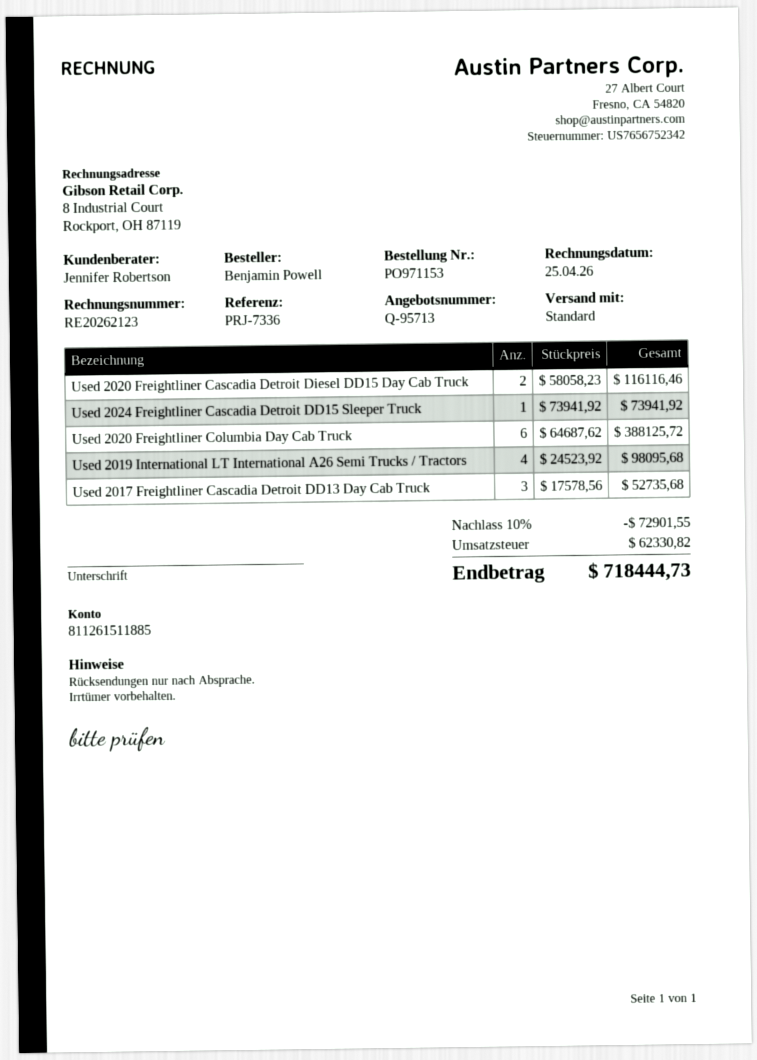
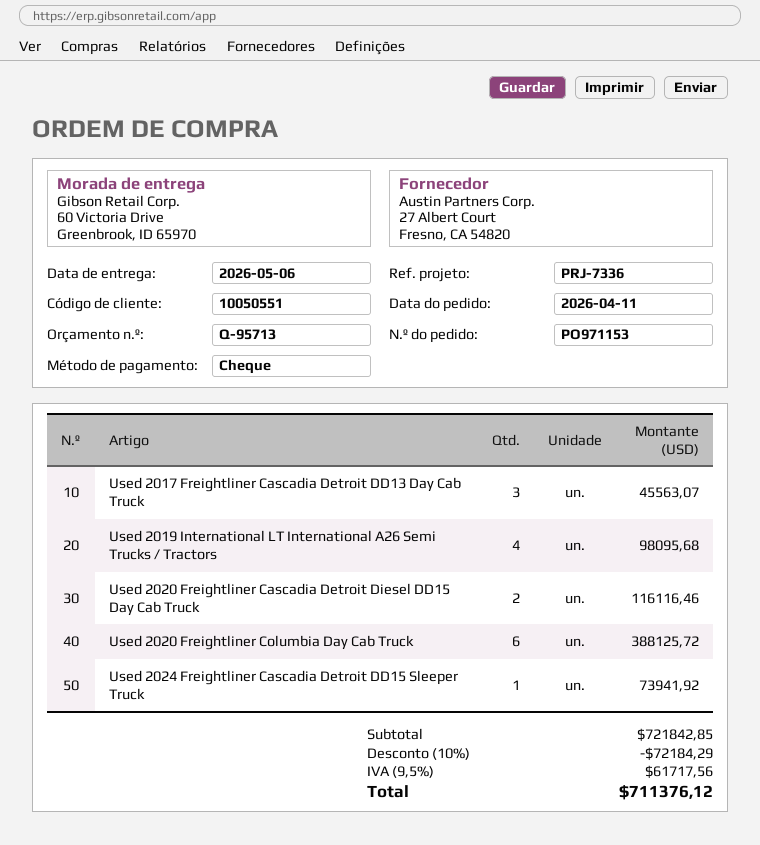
Used 2017 Freightliner Cascadia Detroit DD13 Day Cab Truck: 3 for 52735.68 -> 3 for 45563.07
discount: 10% = 72901.55 -> 10% = 72184.29
tax: 62330.82 -> 61717.56
total: 718444.73 -> 711376.12

